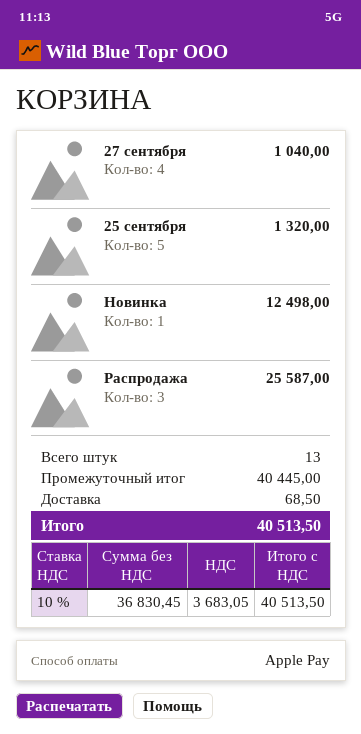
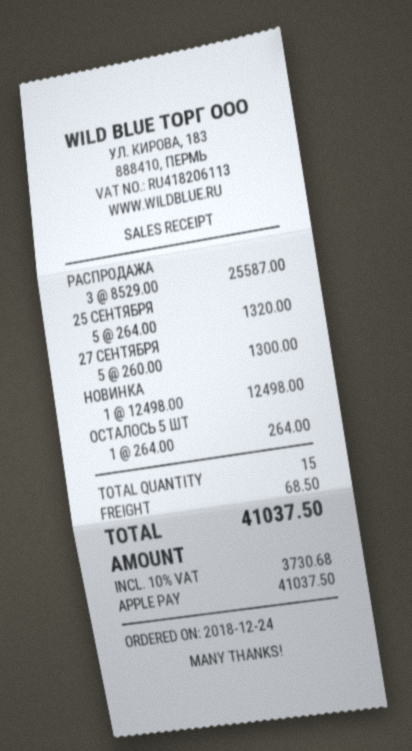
27 сентября: 4 for 1040.00 -> 5 for 1300.00
ОСТАЛОСЬ 5 ШТ: none -> 1 for 264.00
total quantity: 13 -> 15
tax: 10% = 3683.05 -> 10% = 3730.68
total: 40513.50 -> 41037.50

